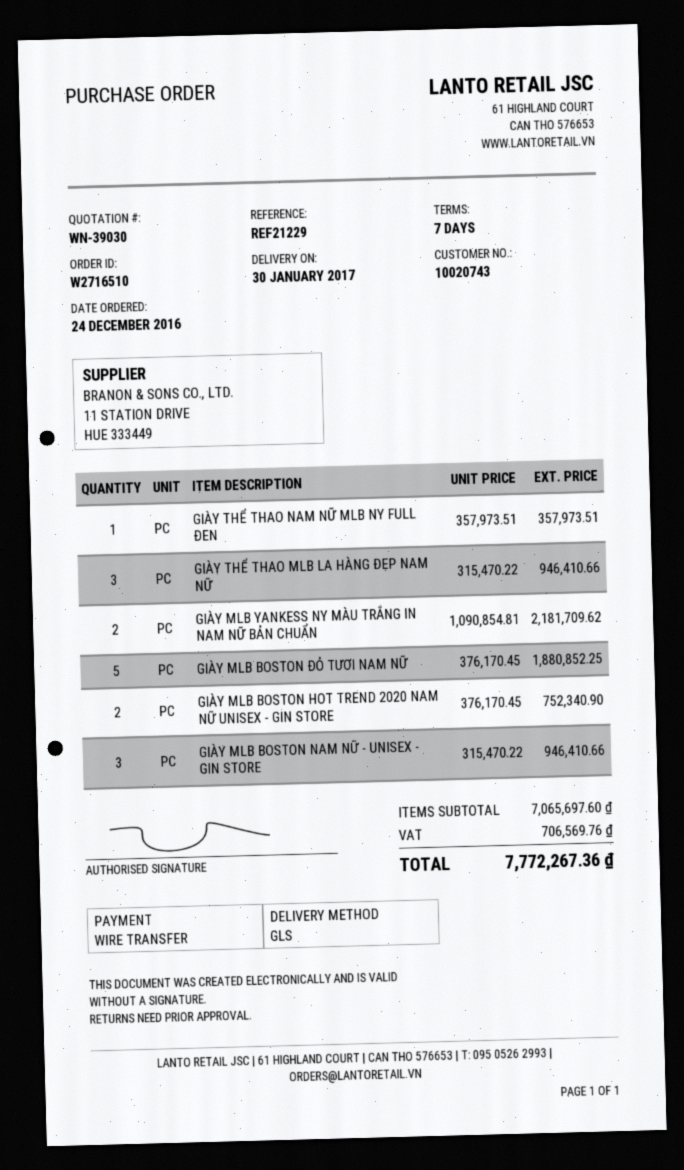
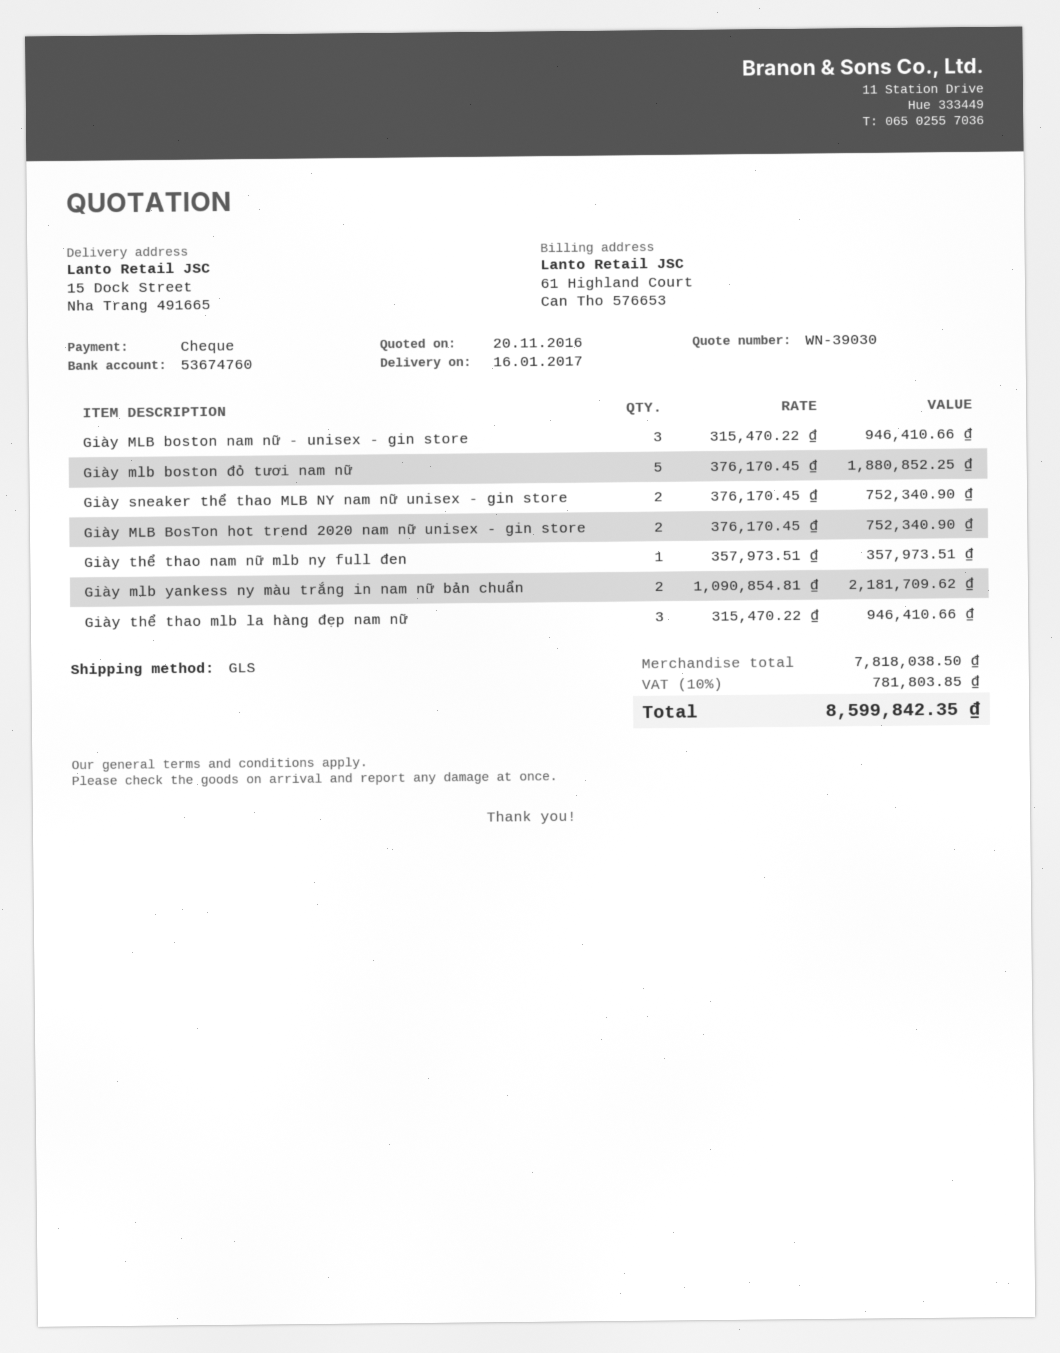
delivery date: 2017-01-30 -> 2017-01-16
payment method: bank transfer -> cheque
Giày sneaker thể thao MLB NY nam nữ unisex - gin store: none -> 2 x 376170.45 = 752340.90
subtotal: 7065697.60 -> 7818038.50
tax: 706569.76 -> 781803.85
total: 7772267.36 -> 8599842.35

